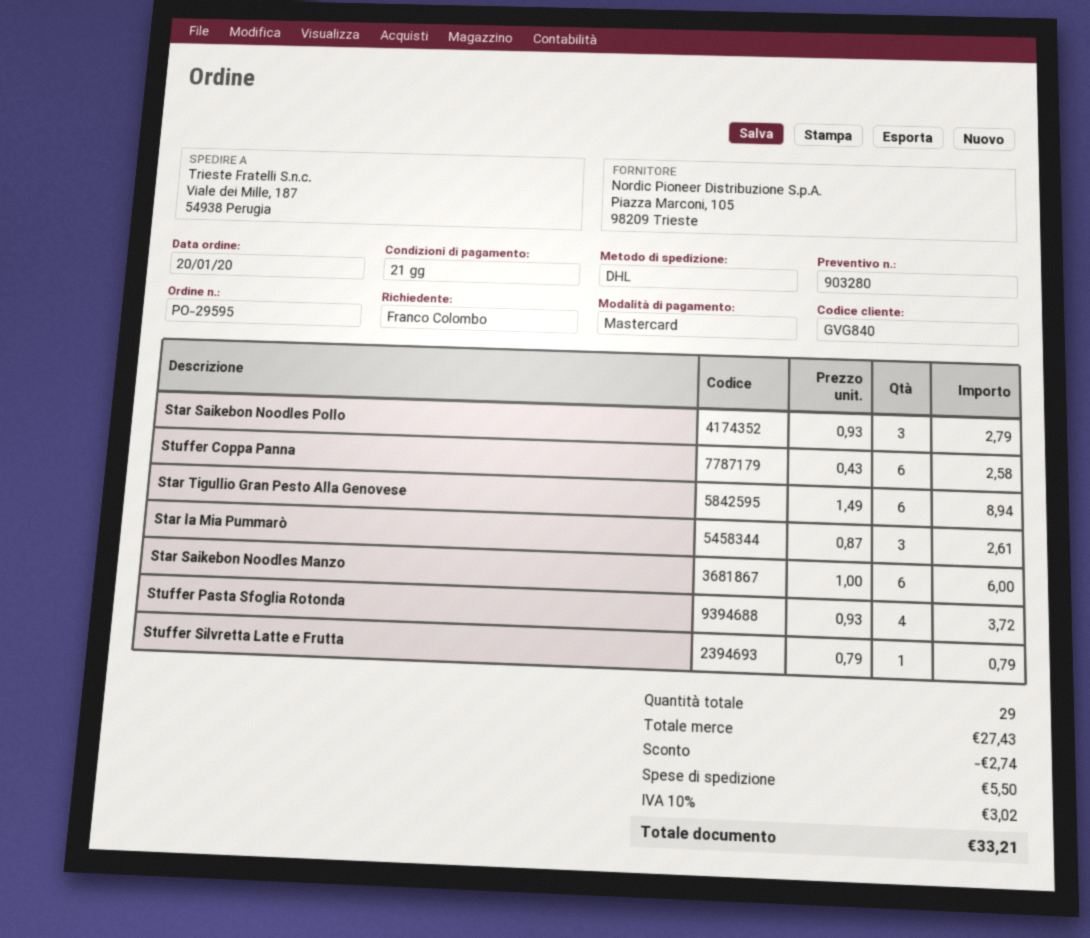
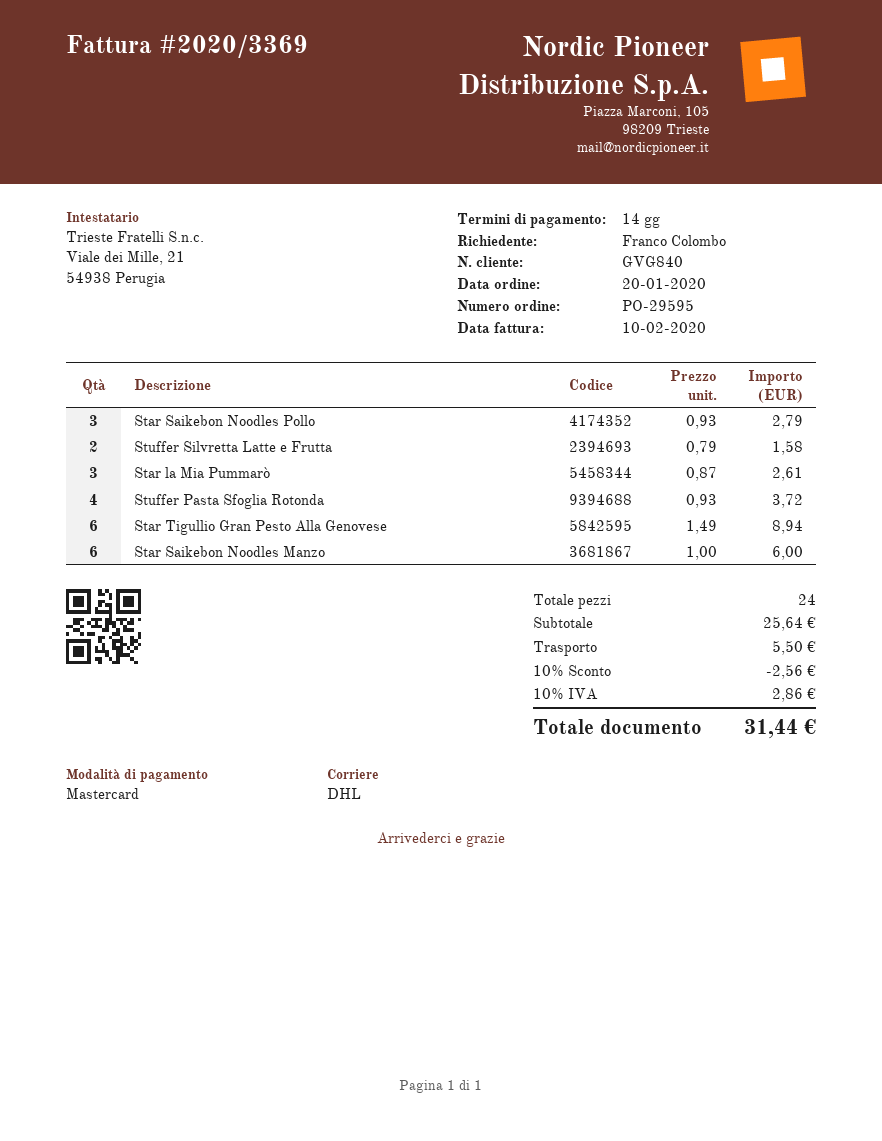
payment terms: 21 days -> 14 days
Stuffer Coppa Panna: 6 x 0.43 = 2.58 -> none
Stuffer Silvretta Latte e Frutta: 1 x 0.79 = 0.79 -> 2 x 0.79 = 1.58
total quantity: 29 -> 24
subtotal: 27.43 -> 25.64
discount: 2.74 -> 2.56
tax: 10% = 3.02 -> 10% = 2.86
total: 33.21 -> 31.44

